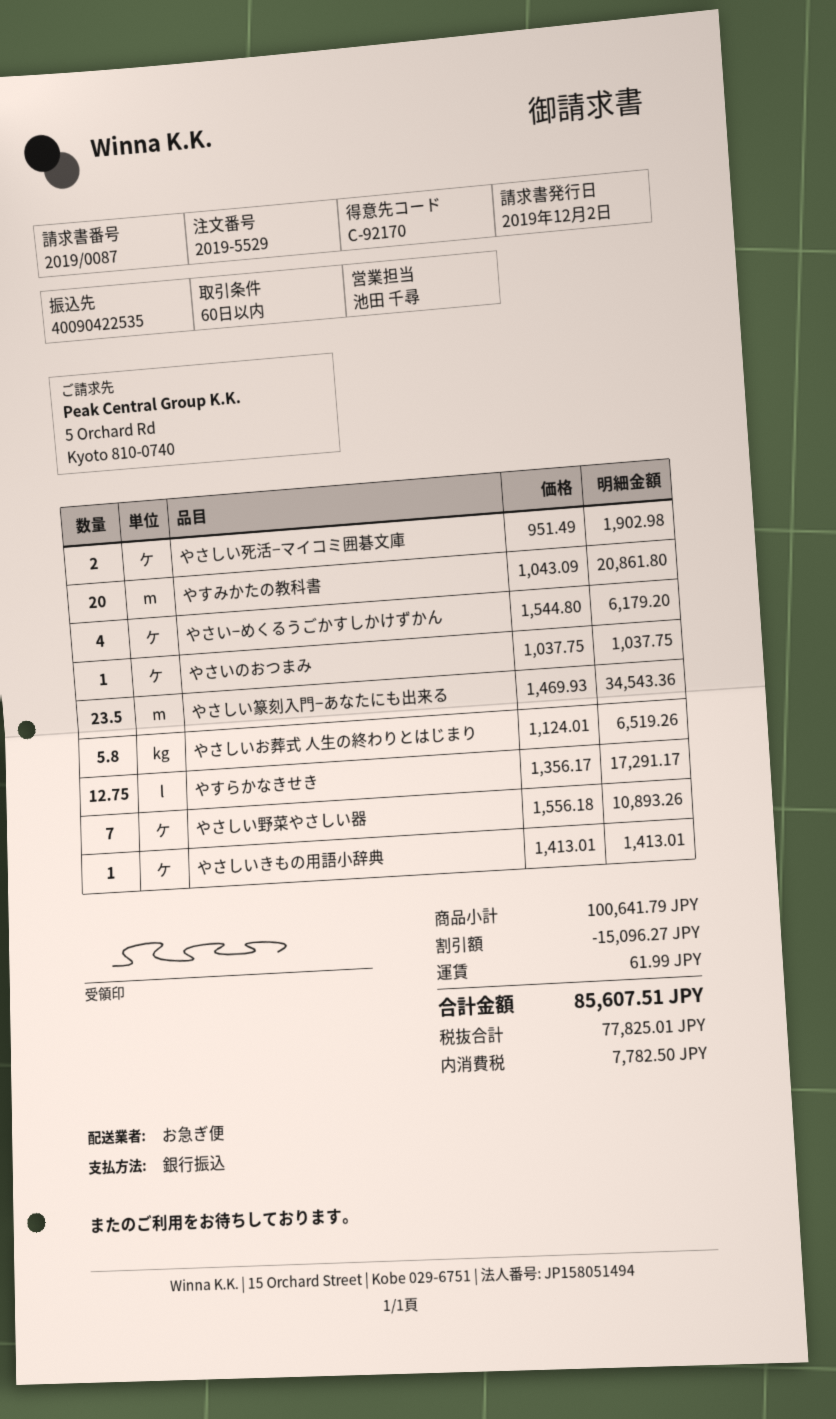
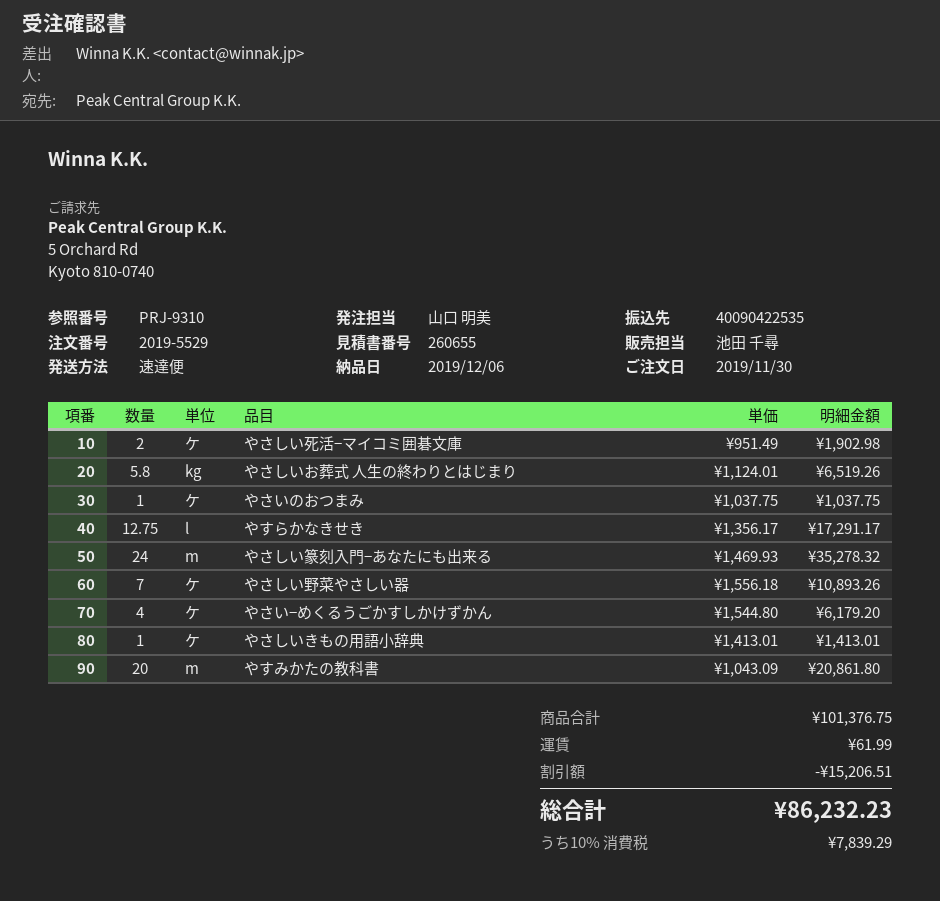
やさしい篆刻入門−あなたにも出来る: 23.5 x 1469.93 = 34543.36 -> 24 x 1469.93 = 35278.32
subtotal: 100641.79 -> 101376.75
discount: 15096.27 -> 15206.51
tax: 7782.50 -> 7839.29
total: 85607.51 -> 86232.23

